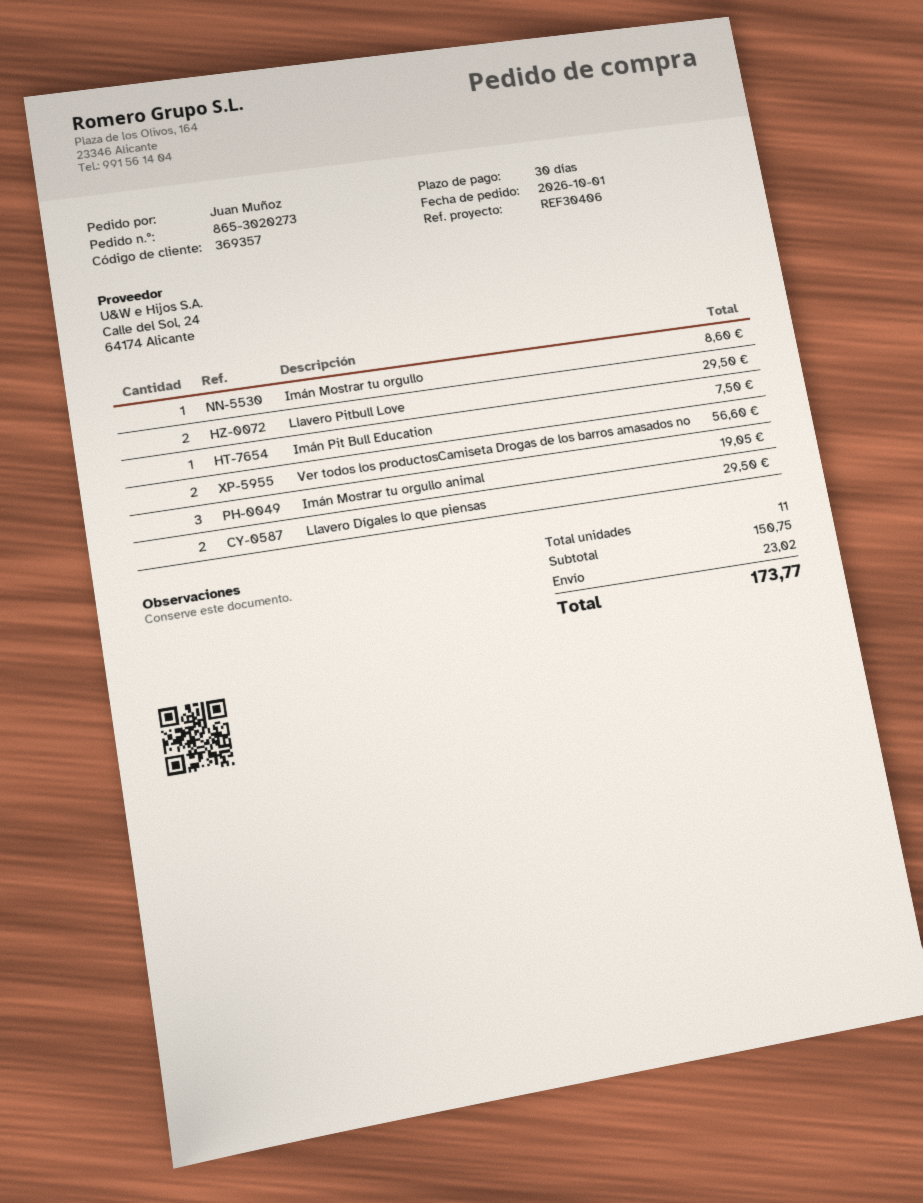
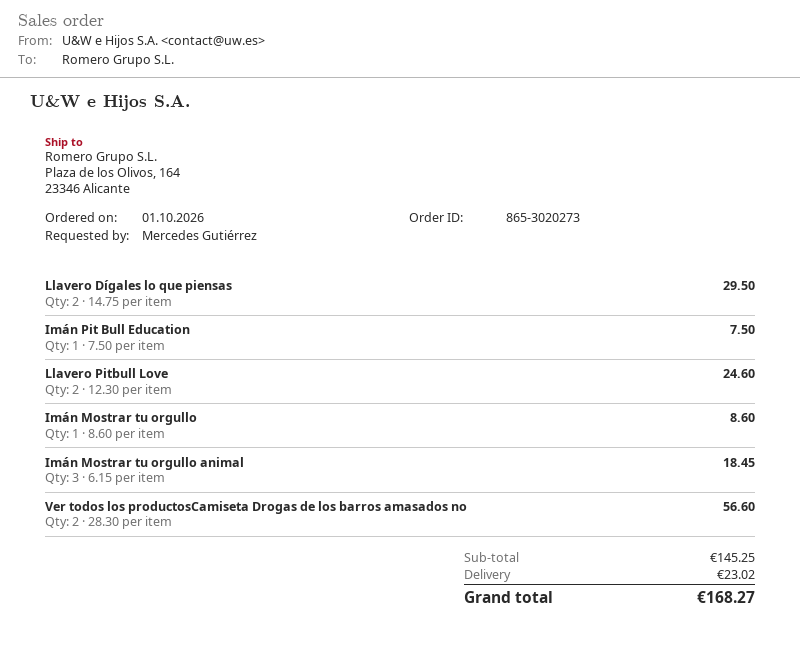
ordered by: Juan Muñoz -> Mercedes Gutiérrez
Llavero Pitbull Love: 2 for 29.50 -> 2 for 24.60
Imán Mostrar tu orgullo animal: 3 for 19.05 -> 3 for 18.45
subtotal: 150.75 -> 145.25
total: 173.77 -> 168.27

